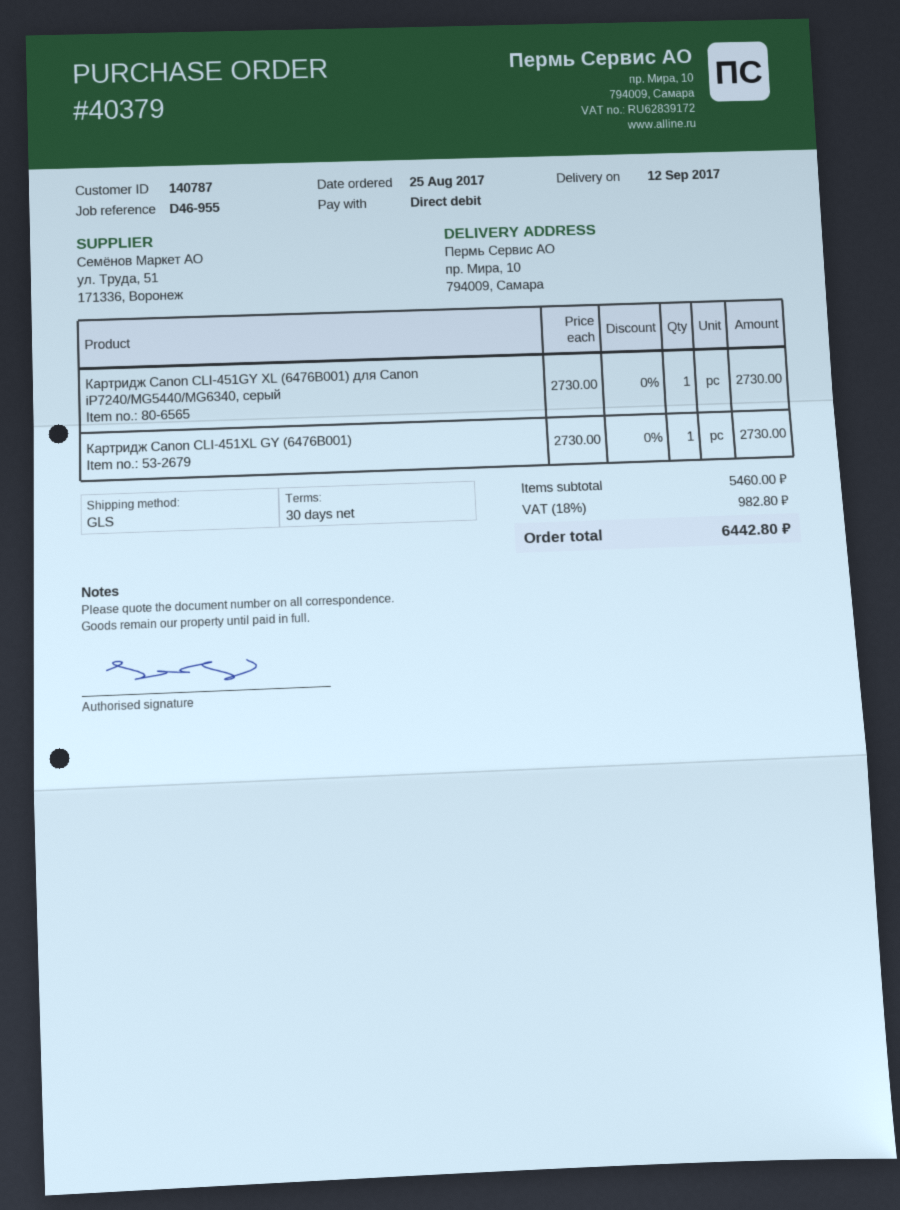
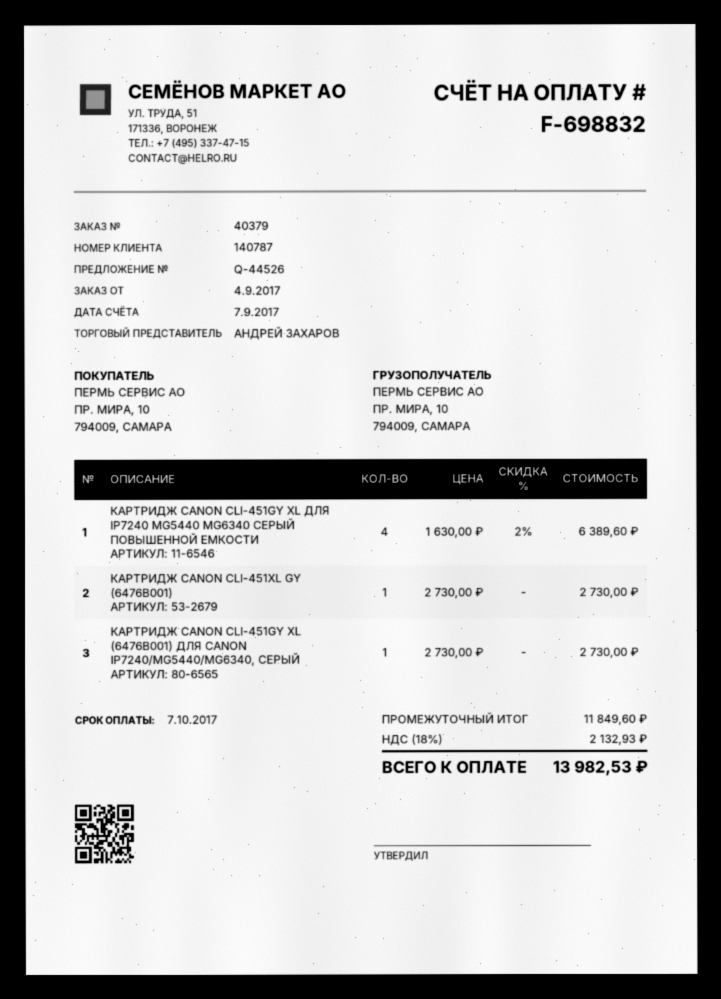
order date: 2017-08-25 -> 2017-09-04
КАРТРИДЖ CANON CLI-451GY XL ДЛЯ IP7240 MG5440 MG6340 СЕРЫЙ ПОВЫШЕННОЙ ЕМКОСТИ: none -> 4 x 1630.00 - 2% = 6389.60
subtotal: 5460.00 -> 11849.60
tax: 18% = 982.80 -> 18% = 2132.93
total: 6442.80 -> 13982.53

